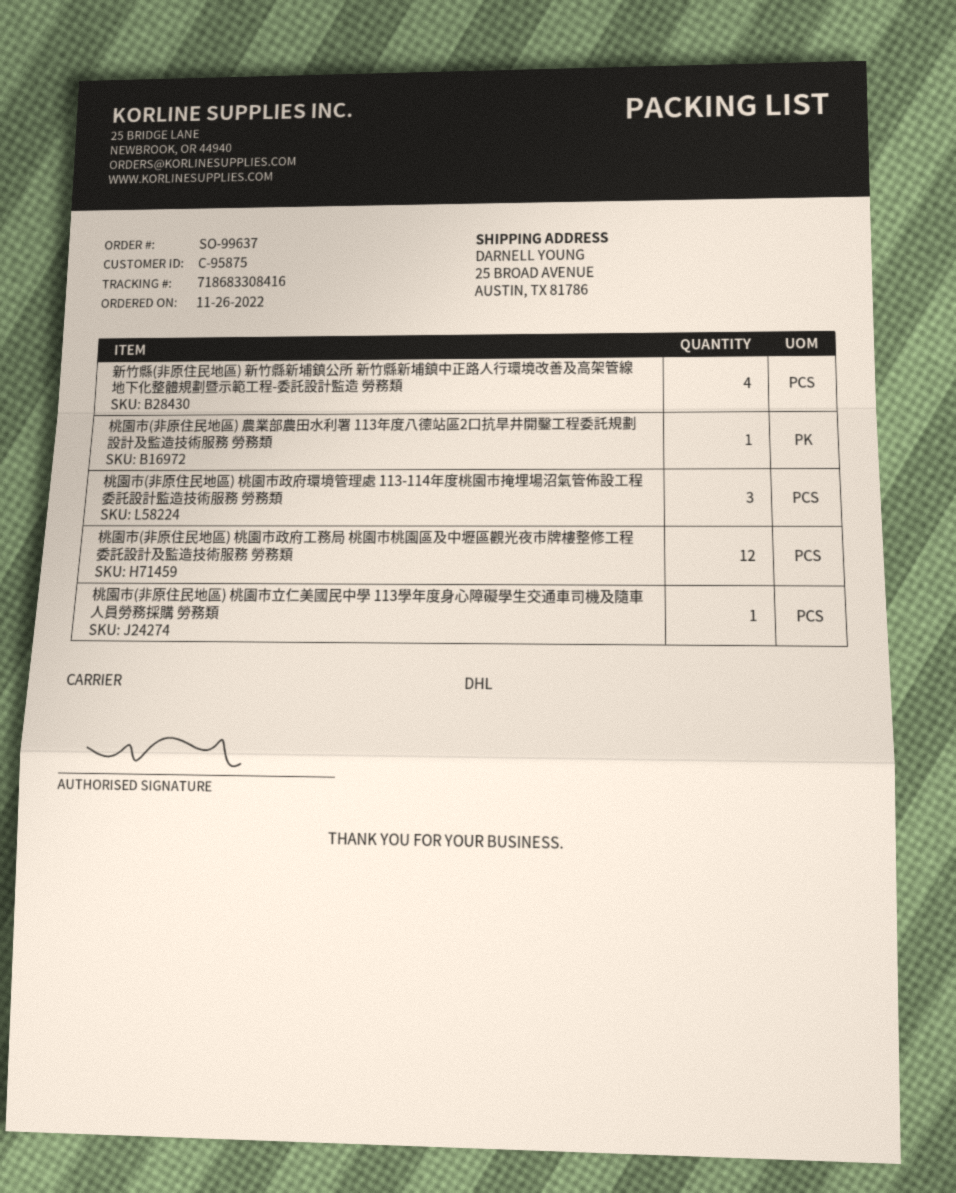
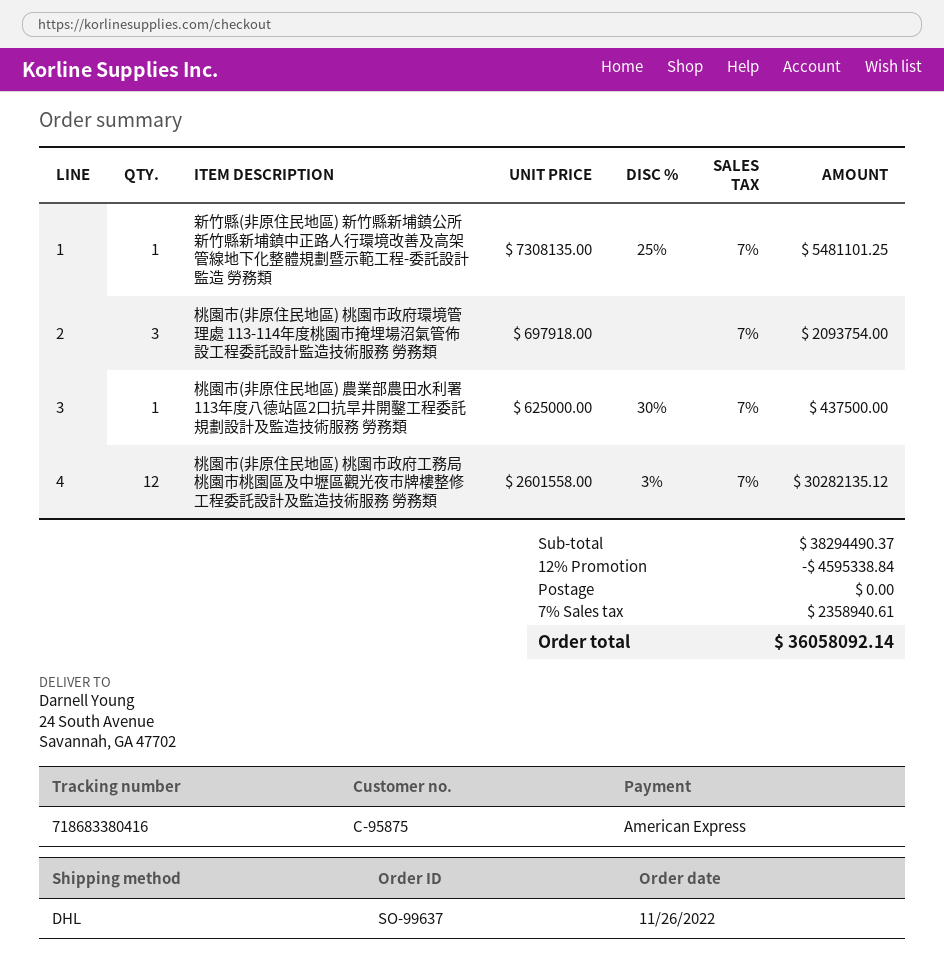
tracking number: 718683308416 -> 718683380416
ship to: 25 BROAD AVENUE, AUSTIN, TX 81786 -> 24 South Avenue, Savannah, GA 47702
新竹縣(非原住民地區) 新竹縣新埔鎮公所 新竹縣新埔鎮中正路人行環境改善及高架管線地下化整體規劃暨示範工程-委託設計監造 勞務類: 4 -> 1
桃園市(非原住民地區) 桃園市立仁美國民中學 113學年度身心障礙學生交通車司機及隨車人員勞務採購 勞務類: 1 -> none

